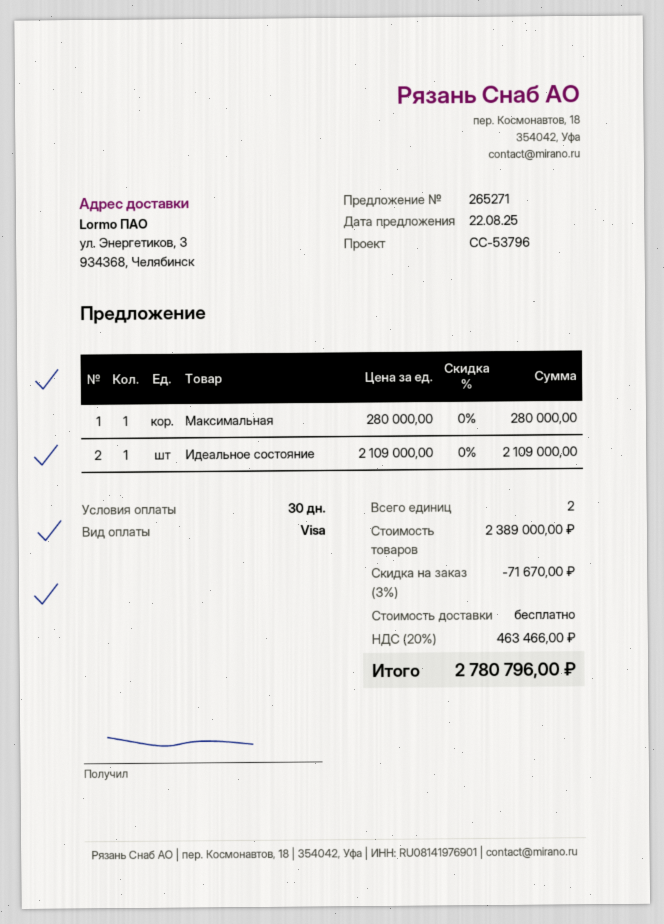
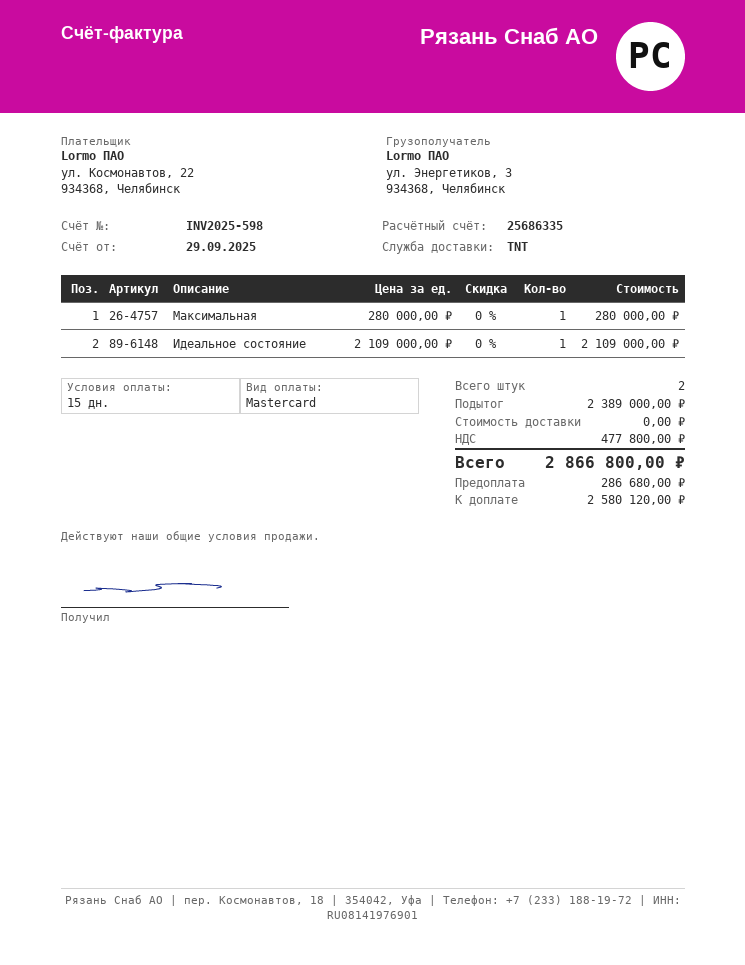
payment terms: 30 days -> 15 days
payment method: Visa -> Mastercard
discount: 3% = 71670.00 -> none
tax: 463466.00 -> 477800.00
total: 2780796.00 -> 2866800.00

